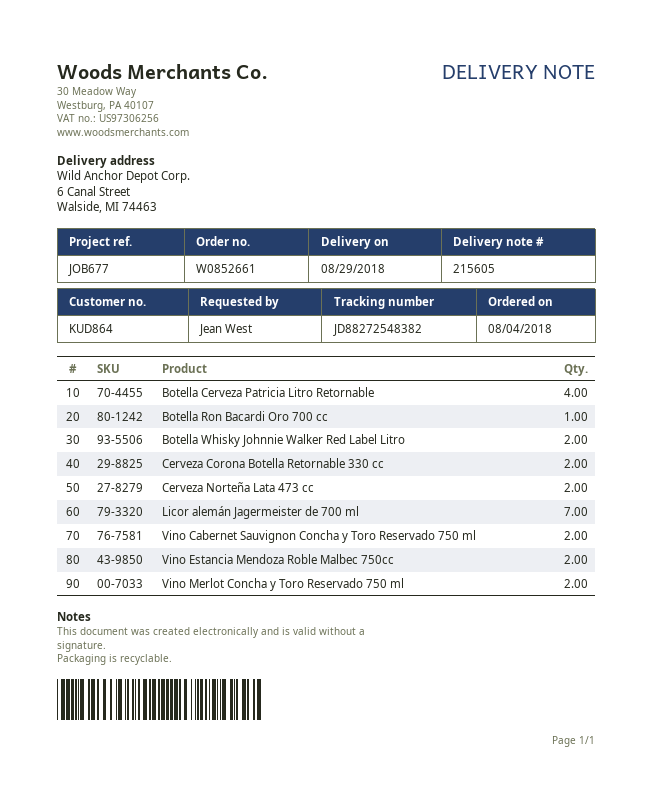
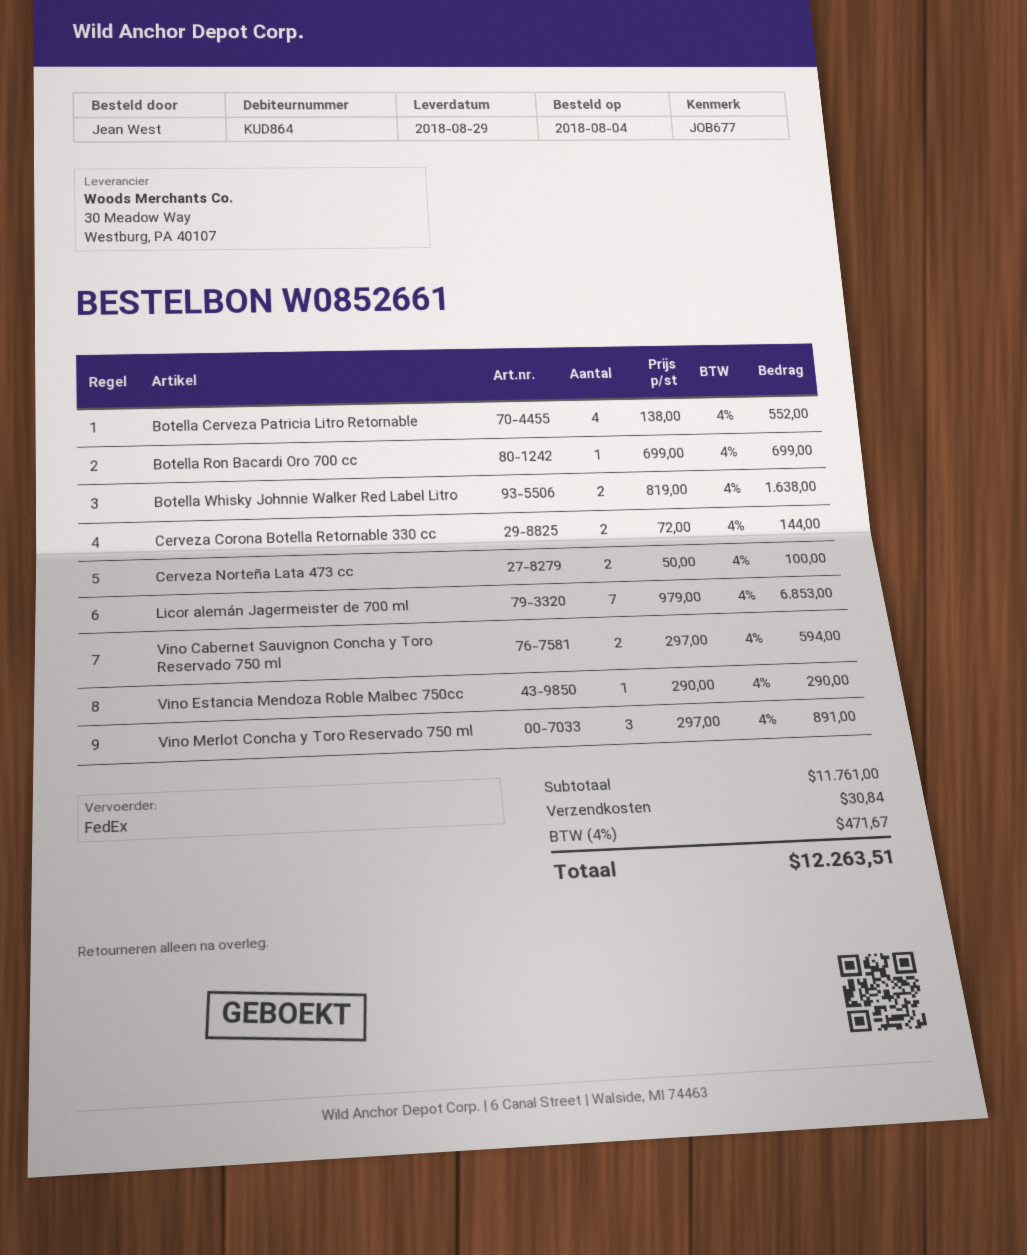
Vino Estancia Mendoza Roble Malbec 750cc: 2 -> 1
Vino Merlot Concha y Toro Reservado 750 ml: 2 -> 3

